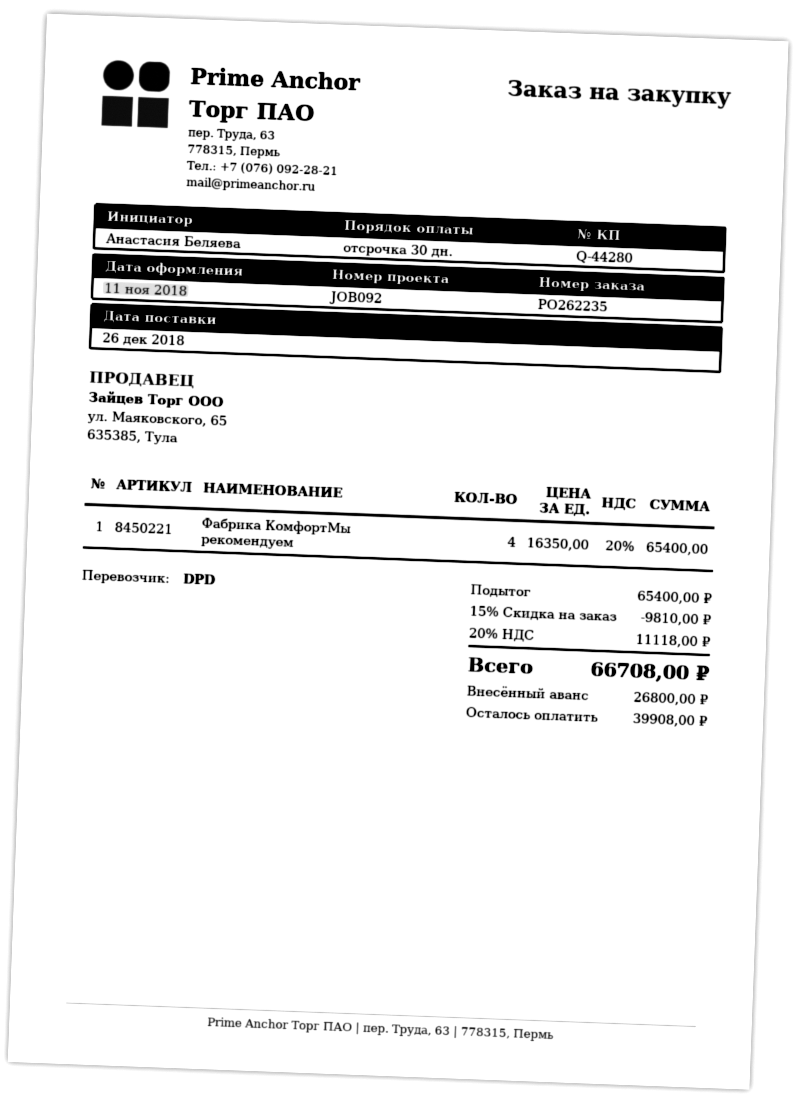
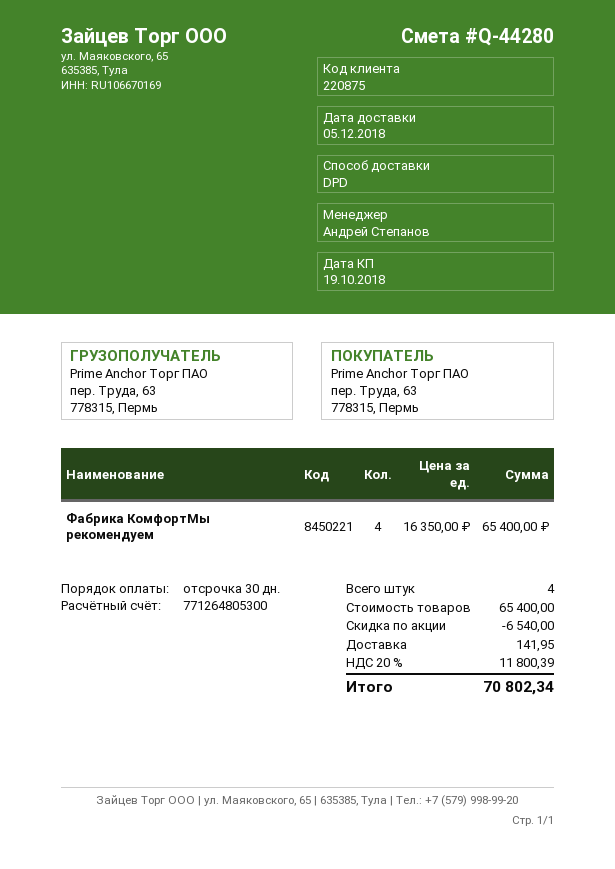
delivery date: 2018-12-26 -> 2018-12-05
discount: 9810.00 -> 6540.00
shipping: none -> 141.95
tax: 20% = 11118.00 -> 20% = 11800.39
total: 66708.00 -> 70802.34

